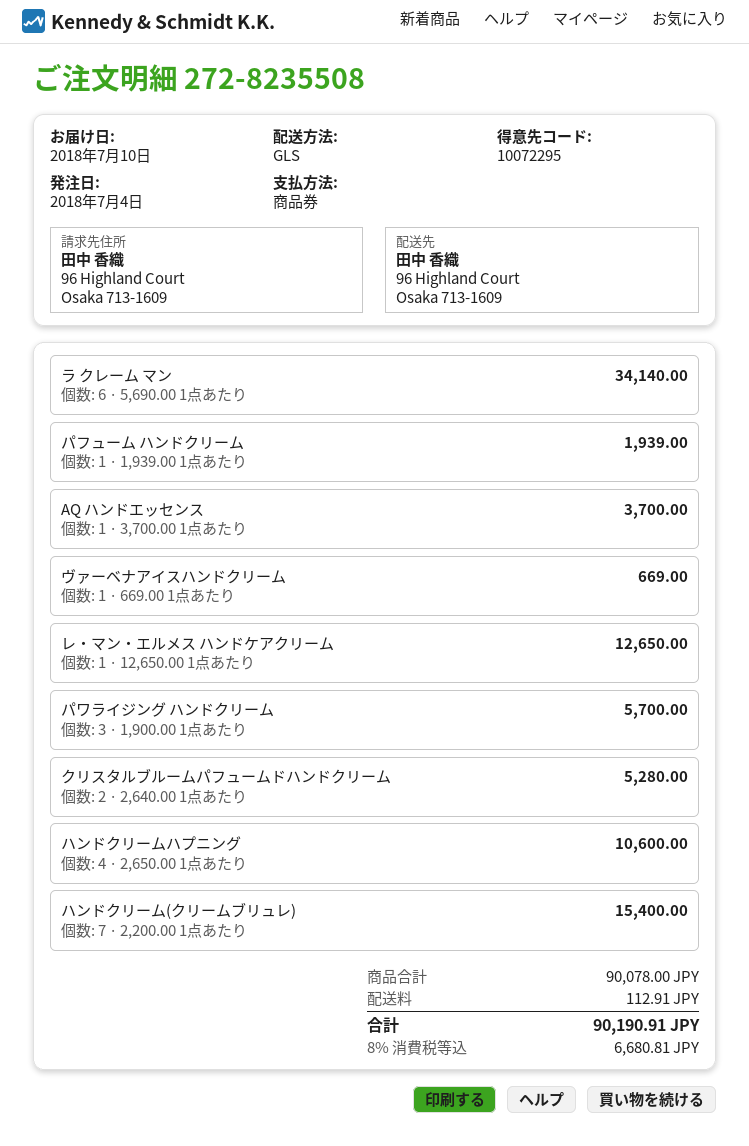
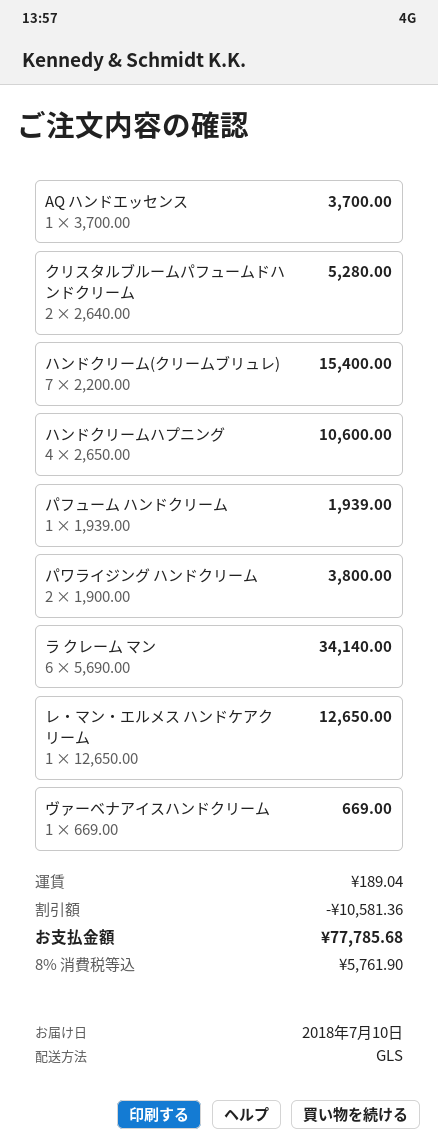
パワライジング ハンドクリーム: 3 x 1900.00 = 5700.00 -> 2 x 1900.00 = 3800.00
discount: none -> 10581.36
shipping: 112.91 -> 189.04
tax: 8% = 6680.81 -> 8% = 5761.90
total: 90190.91 -> 77785.68

